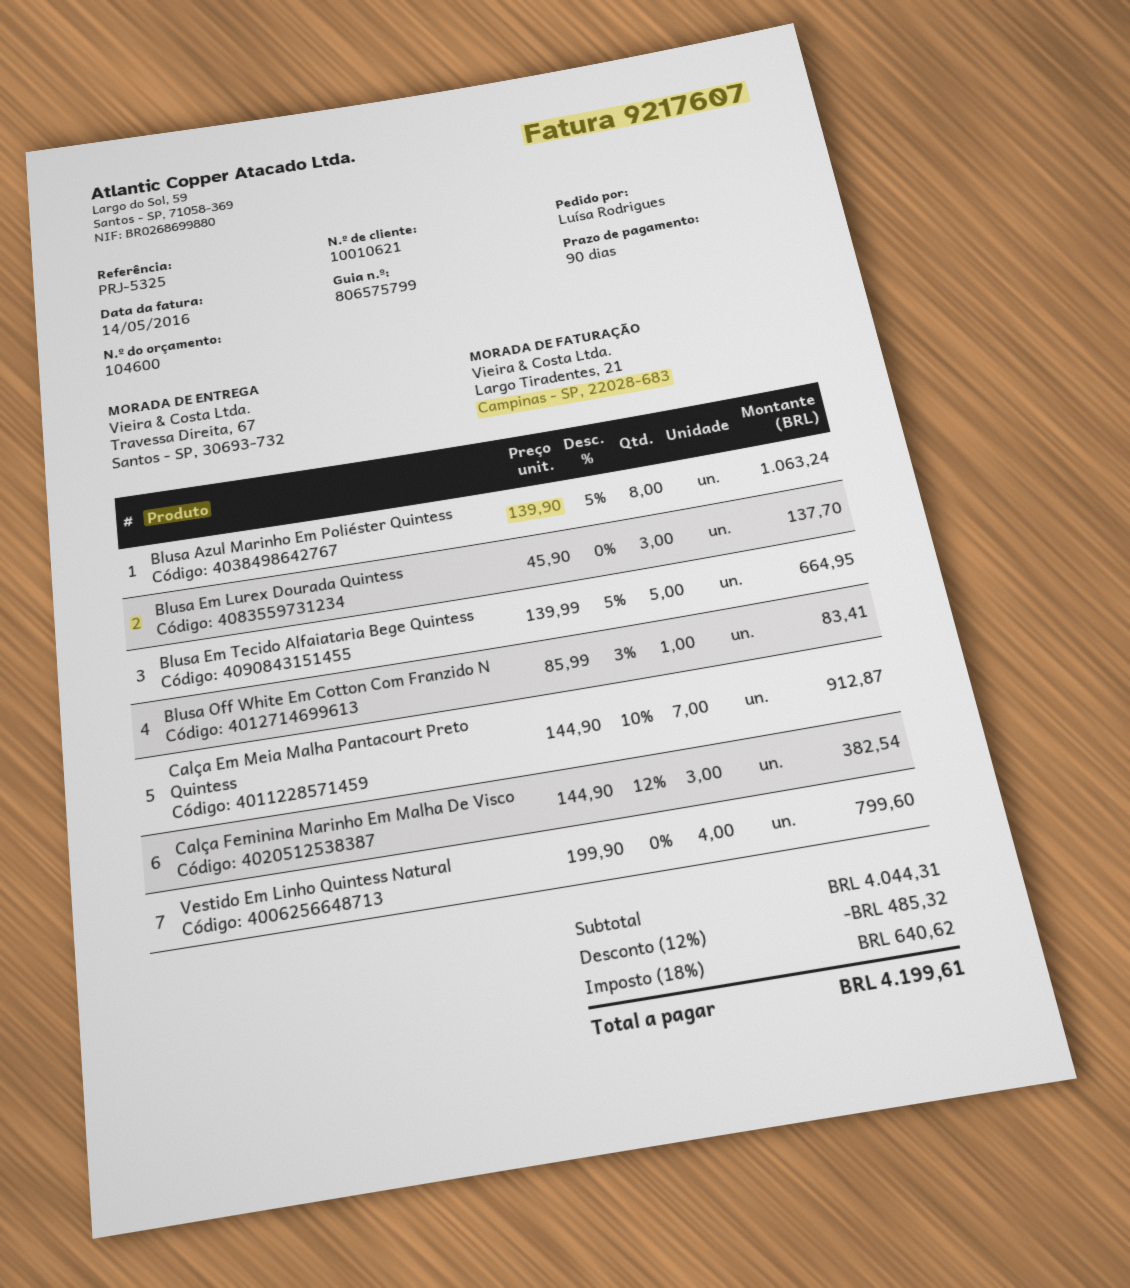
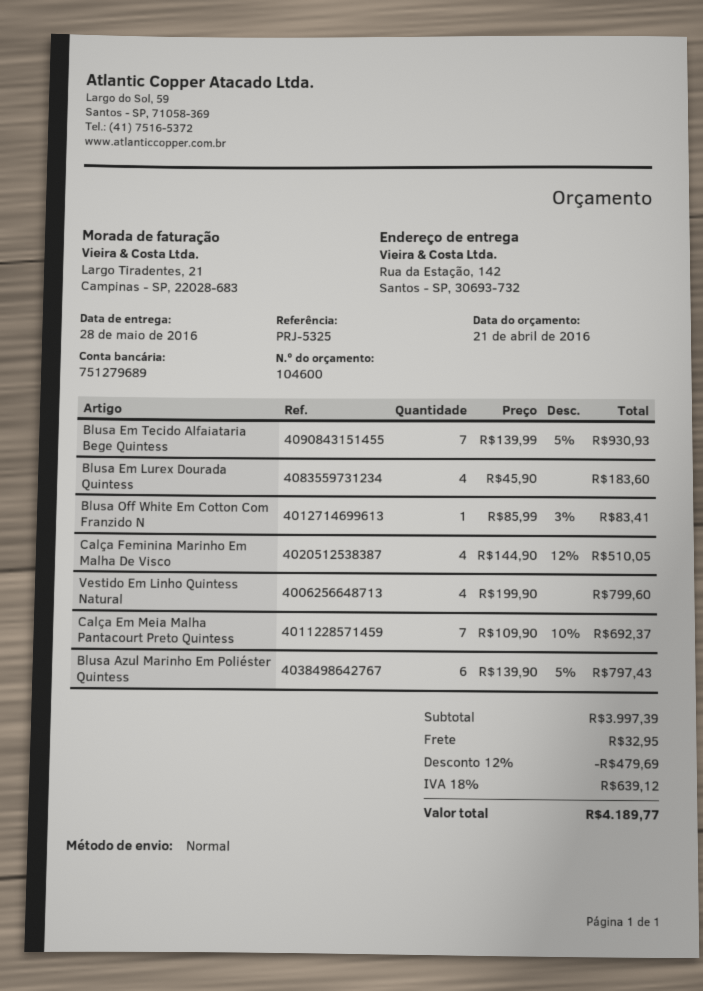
ship to: Travessa Direita, 67, Santos - SP, 30693-732 -> Rua da Estação, 142, Santos - SP, 30693-732
Blusa Azul Marinho Em Poliéster Quintess: 8 x 139.90 - 5% = 1063.24 -> 6 x 139.90 - 5% = 797.43
Blusa Em Lurex Dourada Quintess: 3 x 45.90 = 137.70 -> 4 x 45.90 = 183.60
Blusa Em Tecido Alfaiataria Bege Quintess: 5 x 139.99 - 5% = 664.95 -> 7 x 139.99 - 5% = 930.93
Calça Em Meia Malha Pantacourt Preto Quintess: 7 x 144.90 - 10% = 912.87 -> 7 x 109.90 - 10% = 692.37
Calça Feminina Marinho Em Malha De Visco: 3 x 144.90 - 12% = 382.54 -> 4 x 144.90 - 12% = 510.05
subtotal: 4044.31 -> 3997.39
discount: 12% = 485.32 -> 12% = 479.69
shipping: none -> 32.95
tax: 18% = 640.62 -> 18% = 639.12
total: 4199.61 -> 4189.77

